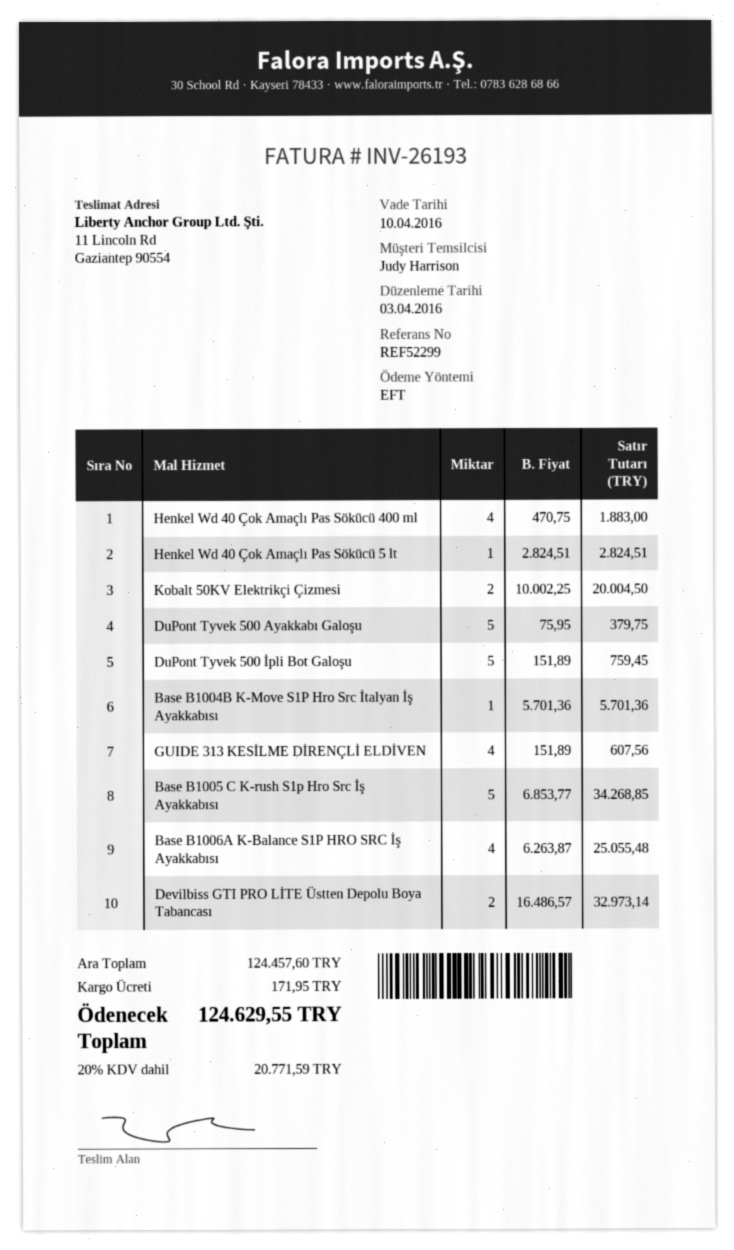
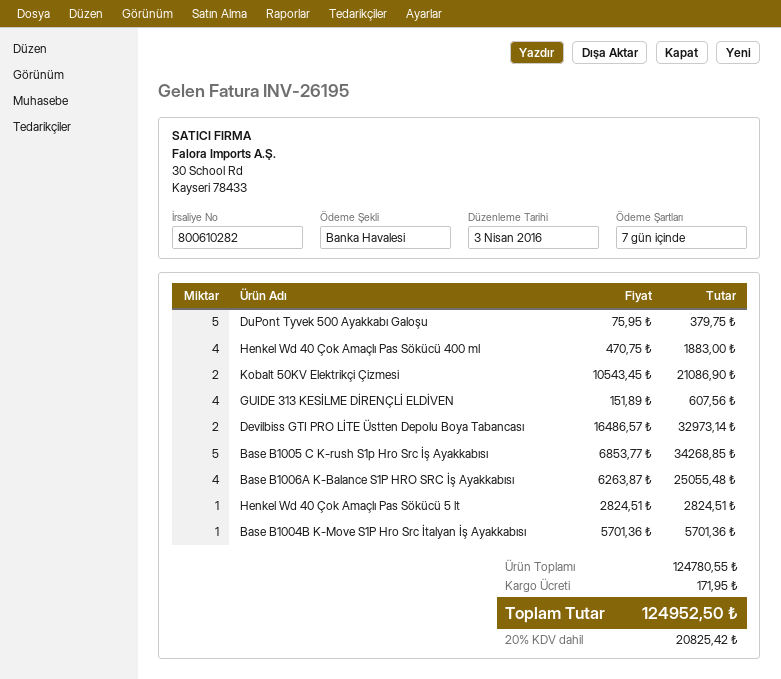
invoice number: INV-26193 -> INV-26195
Kobalt 50KV Elektrikçi Çizmesi: 2 x 10002.25 = 20004.50 -> 2 x 10543.45 = 21086.90
DuPont Tyvek 500 İpli Bot Galoşu: 5 x 151.89 = 759.45 -> none
subtotal: 124457.60 -> 124780.55
tax: 20% = 20771.59 -> 20% = 20825.42
total: 124629.55 -> 124952.50

